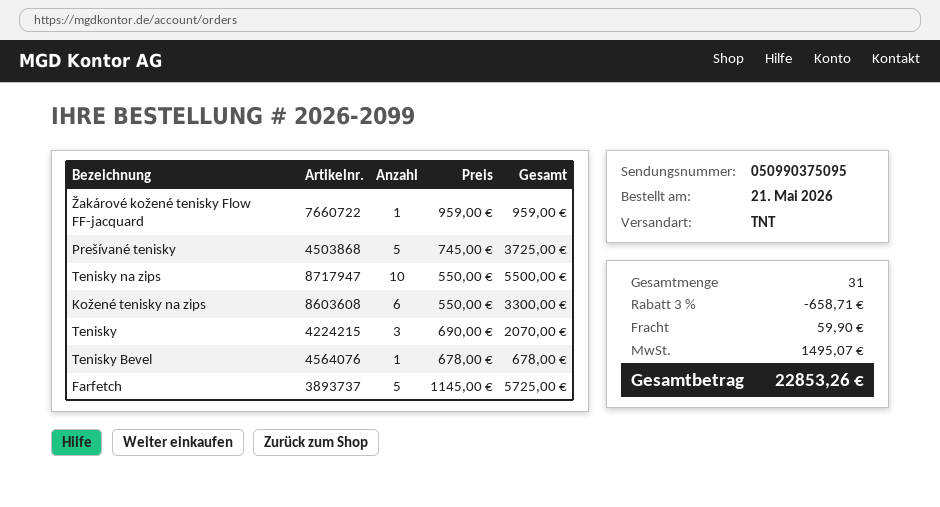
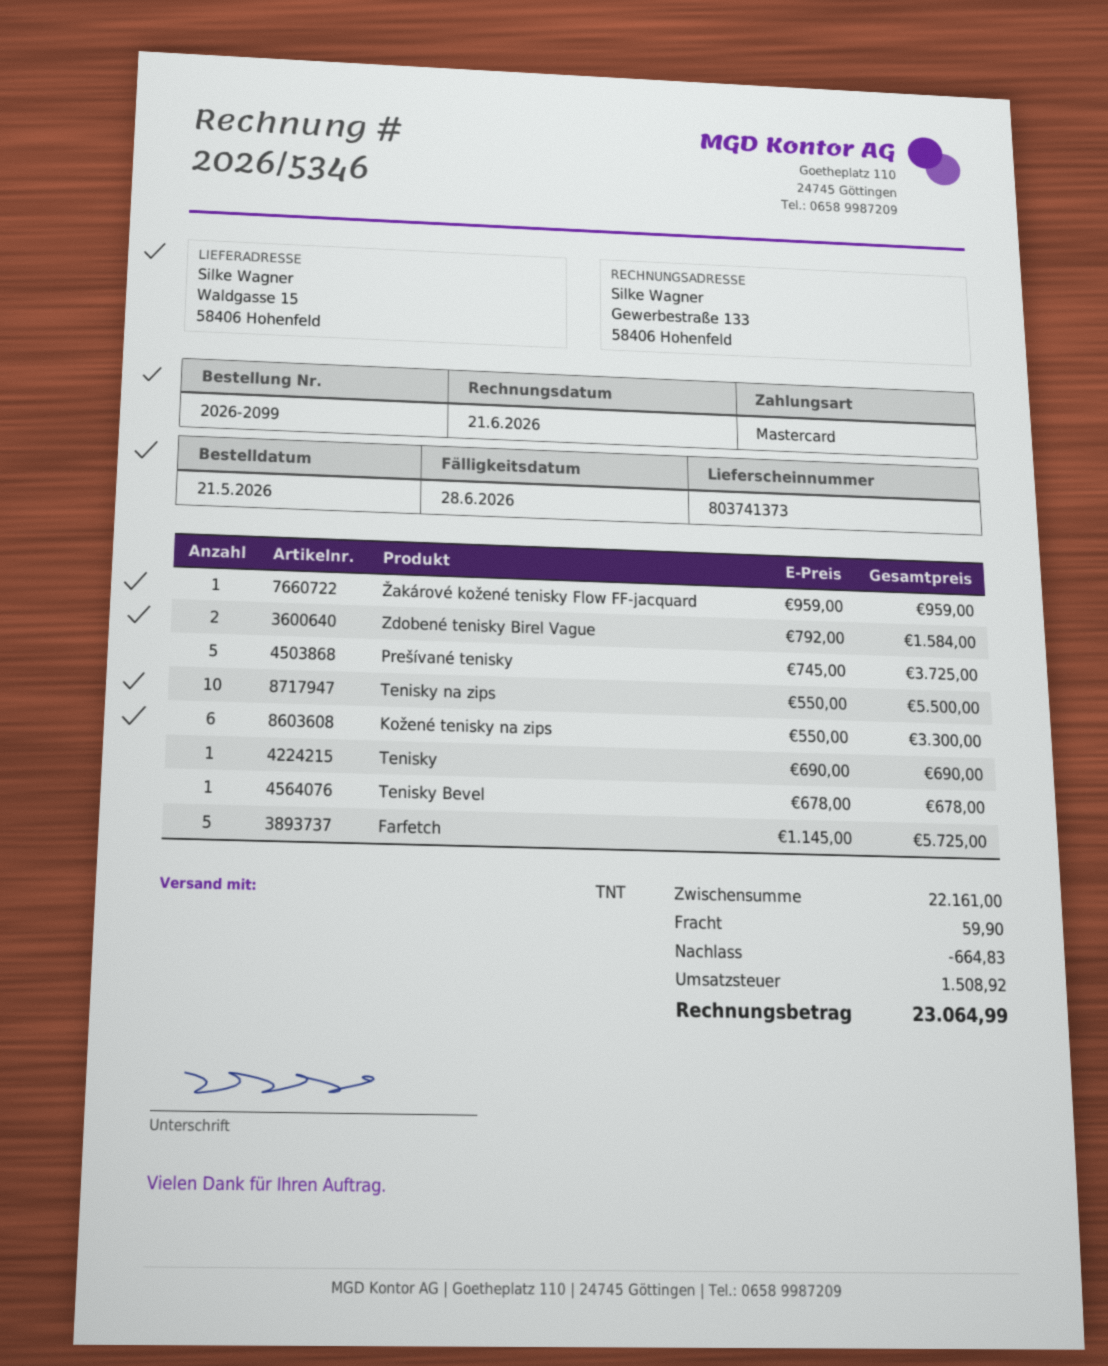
Tenisky: 3 x 690.00 = 2070.00 -> 1 x 690.00 = 690.00
Zdobené tenisky Birel Vague: none -> 2 x 792.00 = 1584.00
discount: 658.71 -> 664.83
tax: 1495.07 -> 1508.92
total: 22853.26 -> 23064.99

